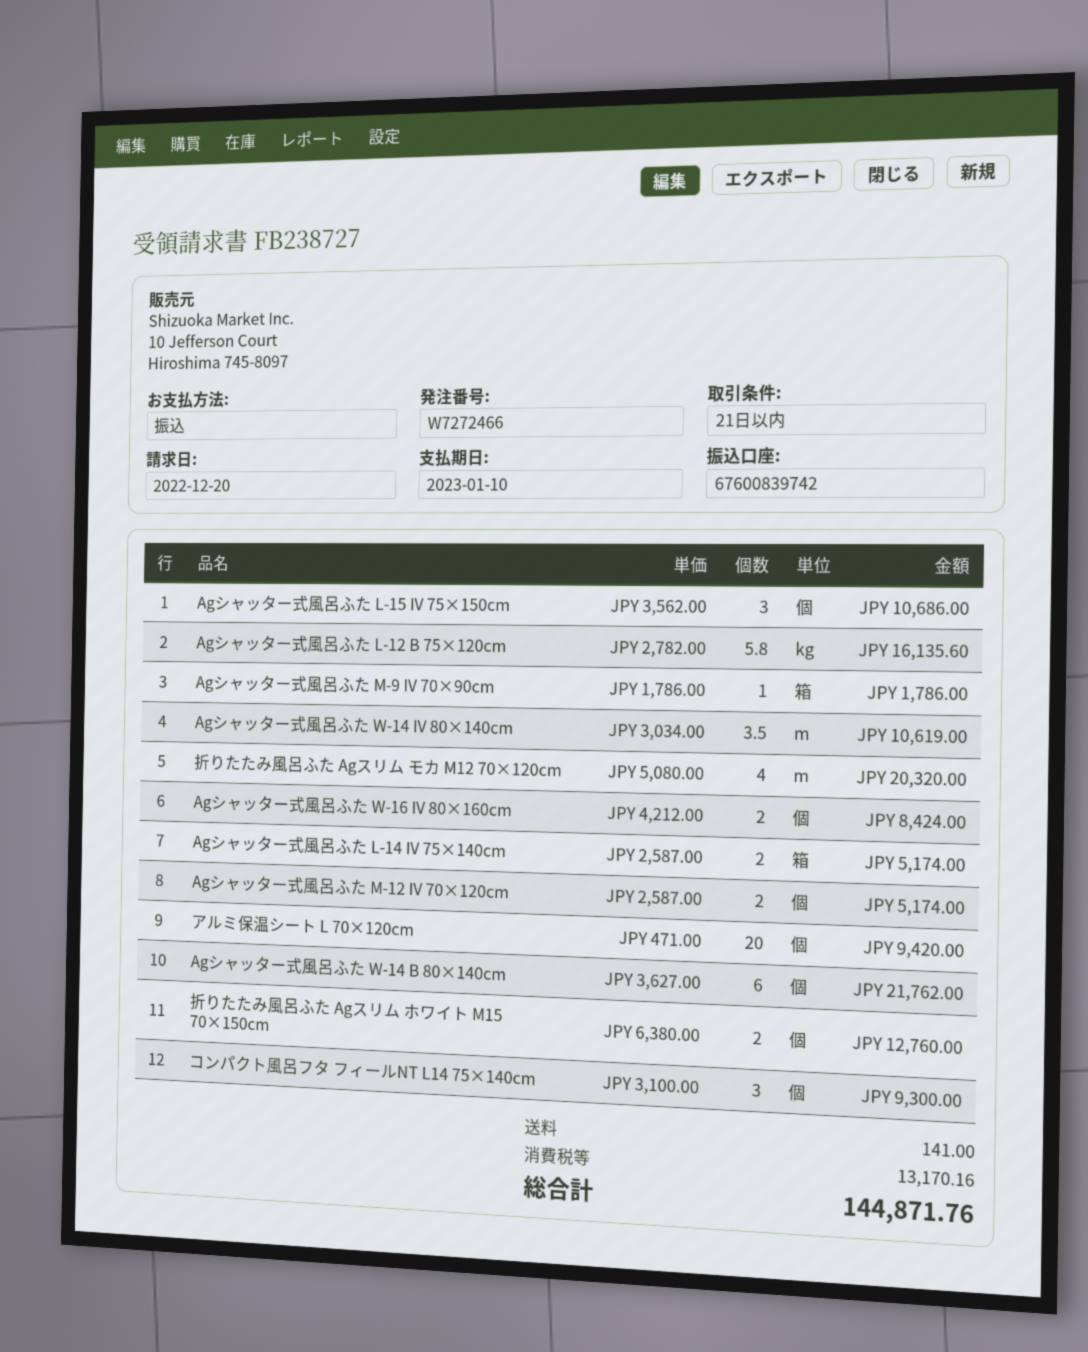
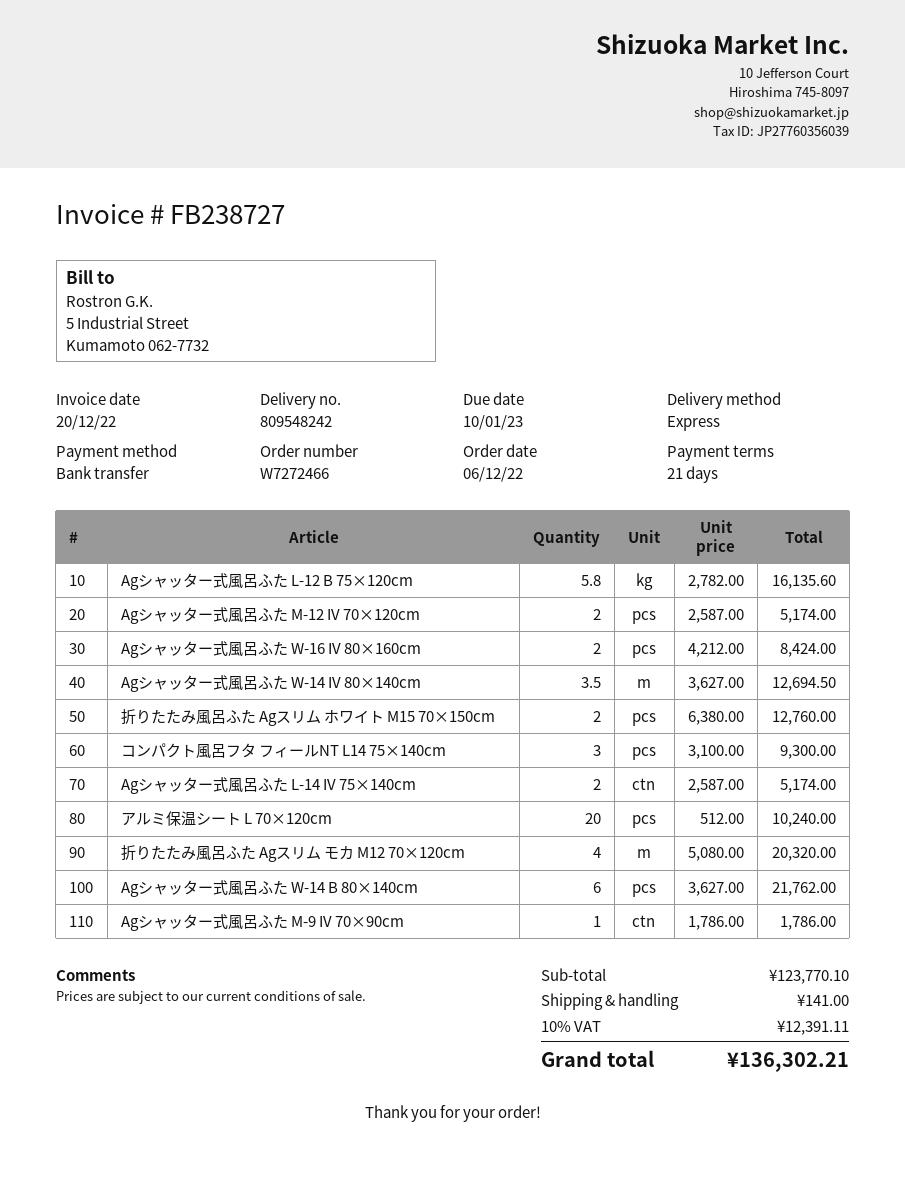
Agシャッター式風呂ふた L-15 IV 75×150cm: 3 x 3562.00 = 10686.00 -> none
Agシャッター式風呂ふた W-14 IV 80×140cm: 3.5 x 3034.00 = 10619.00 -> 3.5 x 3627.00 = 12694.50
アルミ保温シート L 70×120cm: 20 x 471.00 = 9420.00 -> 20 x 512.00 = 10240.00
tax: 13170.16 -> 12391.11
total: 144871.76 -> 136302.21

